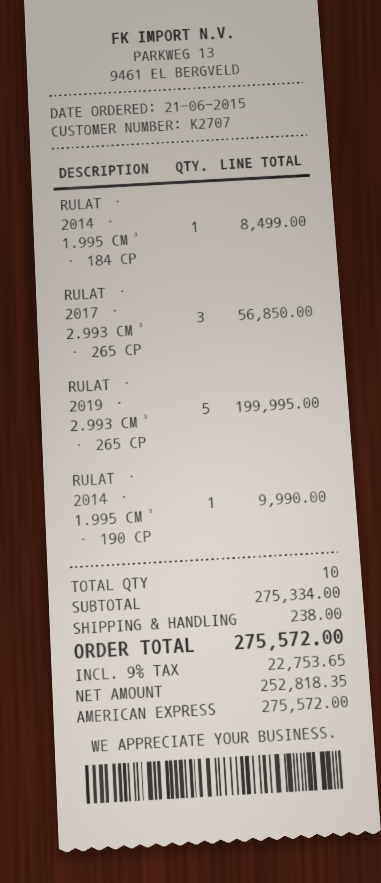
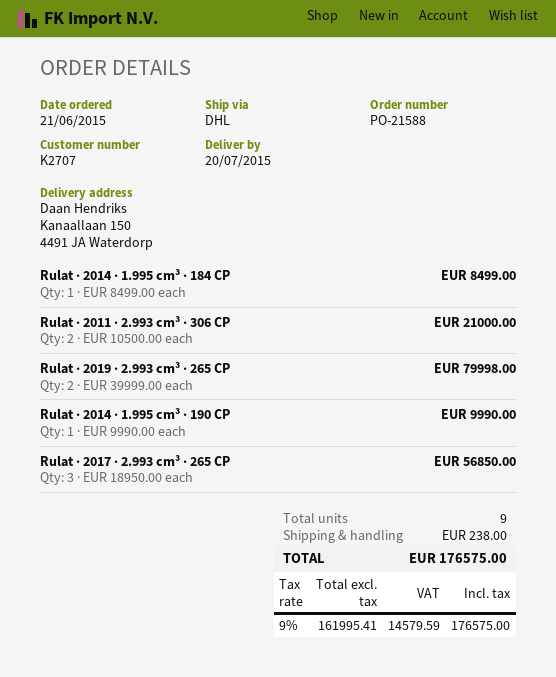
RULAT · 2019 · 2.993 CM³ · 265 CP: 5 for 199995.00 -> 2 for 79998.00
Rulat · 2011 · 2.993 cm³ · 306 CP: none -> 2 for 21000.00
total quantity: 10 -> 9
net: 252818.35 -> 161995.41
tax: 9% = 22753.65 -> 9% = 14579.59
total: 275572.00 -> 176575.00

